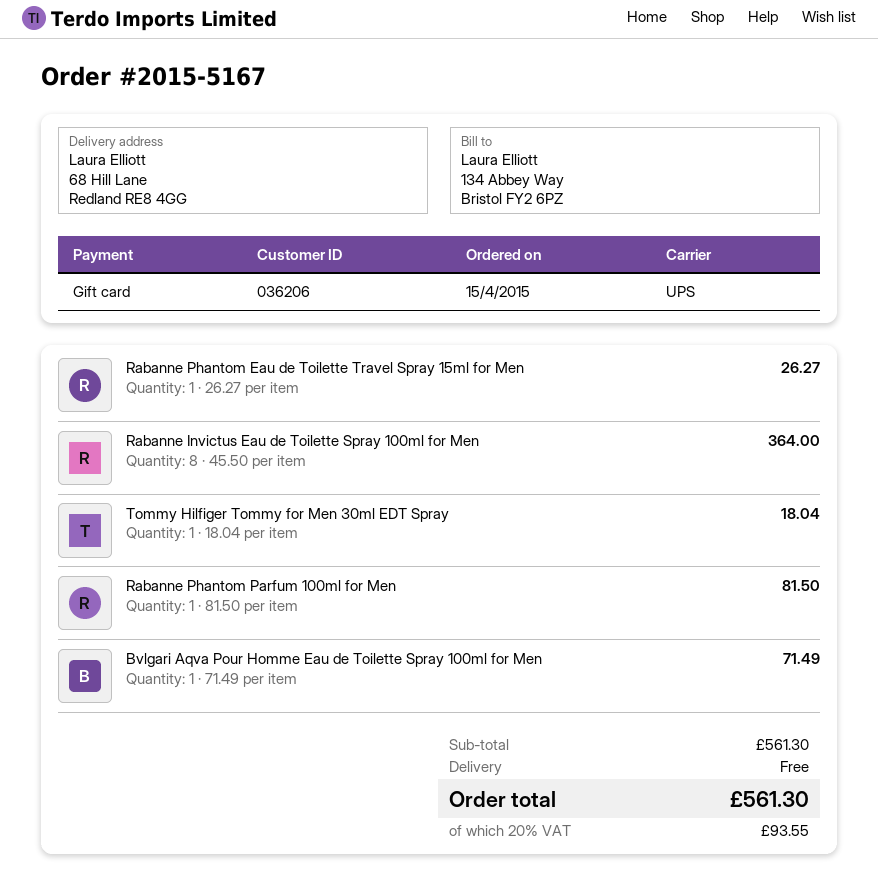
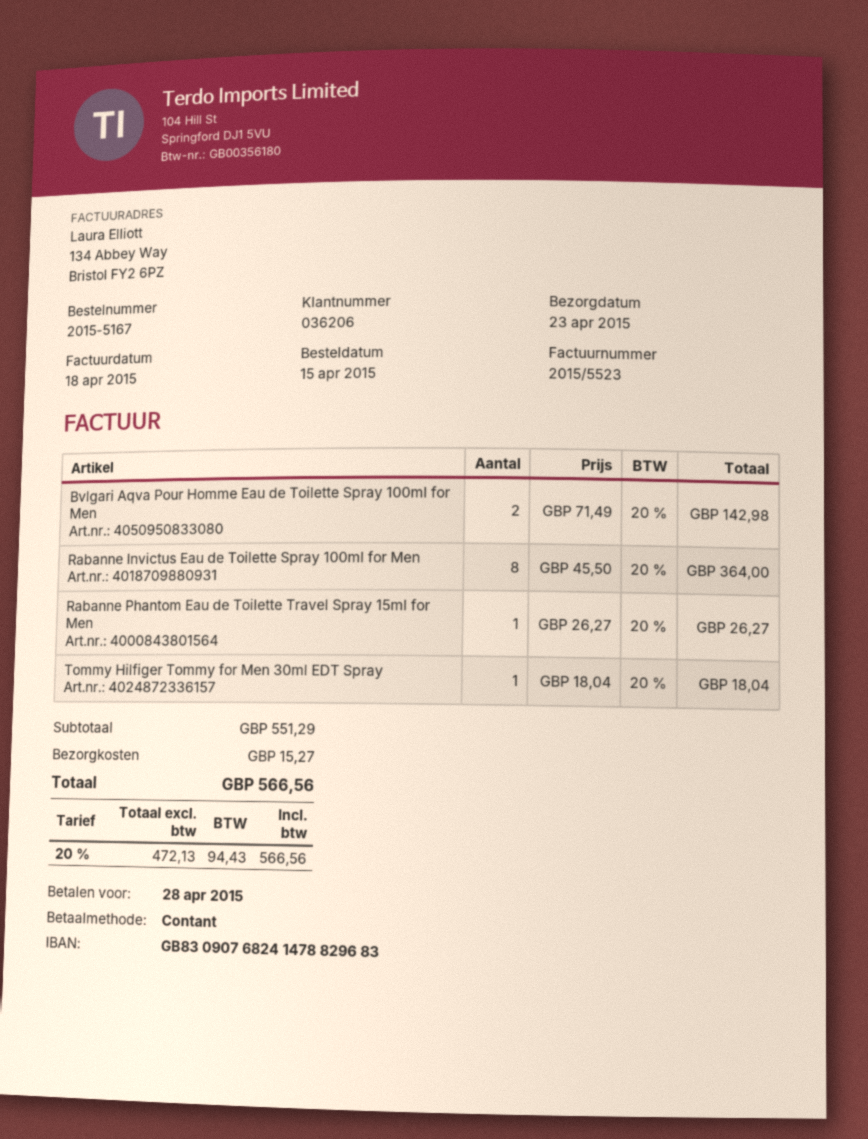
payment method: gift card -> cash
Rabanne Phantom Parfum 100ml for Men: 1 x 81.50 = 81.50 -> none
Bvlgari Aqva Pour Homme Eau de Toilette Spray 100ml for Men: 1 x 71.49 = 71.49 -> 2 x 71.49 = 142.98
subtotal: 561.30 -> 551.29
shipping: 0.00 -> 15.27
tax: 20% = 93.55 -> 20% = 94.43
total: 561.30 -> 566.56

